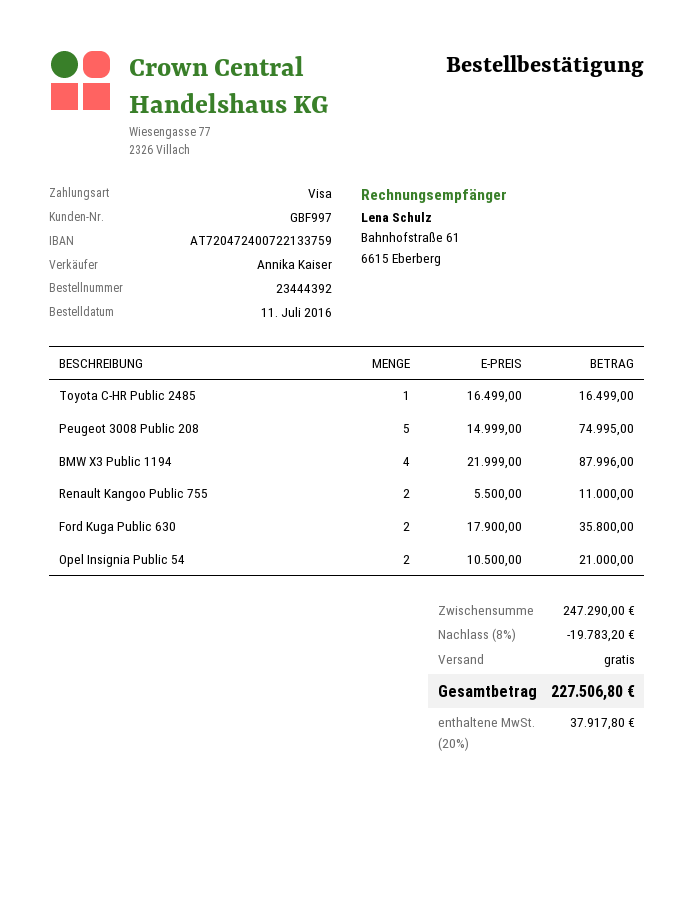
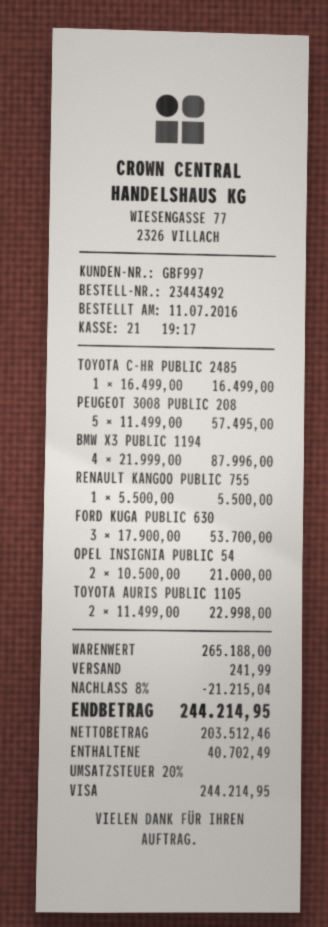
order number: 23444392 -> 23443492
Peugeot 3008 Public 208: 5 x 14999.00 = 74995.00 -> 5 x 11499.00 = 57495.00
Renault Kangoo Public 755: 2 x 5500.00 = 11000.00 -> 1 x 5500.00 = 5500.00
Ford Kuga Public 630: 2 x 17900.00 = 35800.00 -> 3 x 17900.00 = 53700.00
TOYOTA AURIS PUBLIC 1105: none -> 2 x 11499.00 = 22998.00
subtotal: 247290.00 -> 265188.00
discount: 8% = 19783.20 -> 8% = 21215.04
shipping: 0.00 -> 241.99
tax: 20% = 37917.80 -> 20% = 40702.49
total: 227506.80 -> 244214.95

